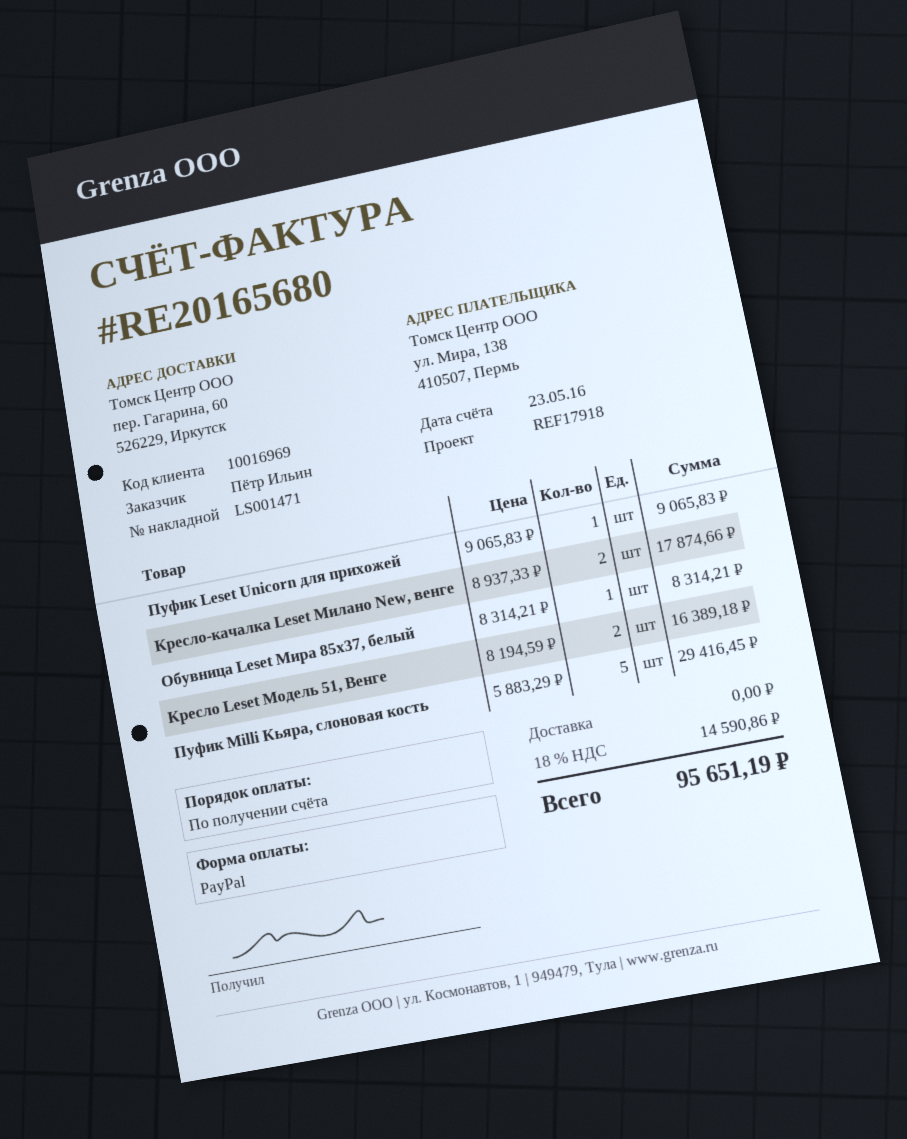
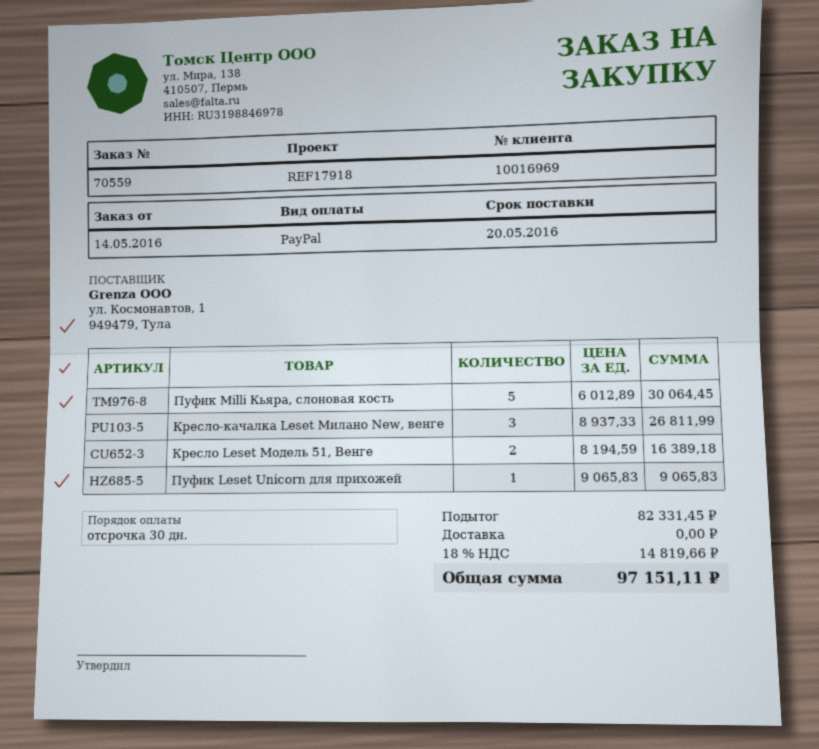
payment terms: on receipt -> 30 days
Кресло-качалка Leset Милано New, венге: 2 x 8937.33 = 17874.66 -> 3 x 8937.33 = 26811.99
Обувница Leset Мира 85х37, белый: 1 x 8314.21 = 8314.21 -> none
Пуфик Milli Кьяра, слоновая кость: 5 x 5883.29 = 29416.45 -> 5 x 6012.89 = 30064.45
tax: 18% = 14590.86 -> 18% = 14819.66
total: 95651.19 -> 97151.11

